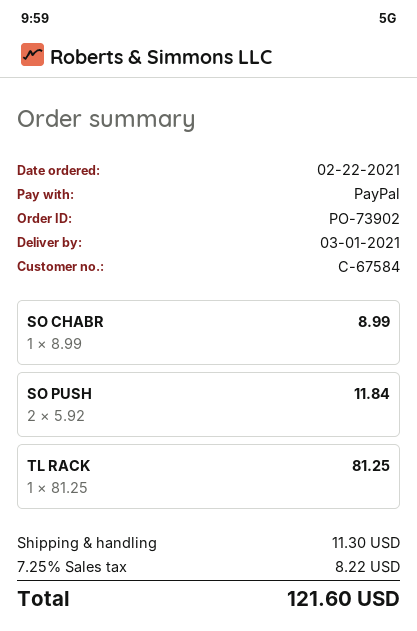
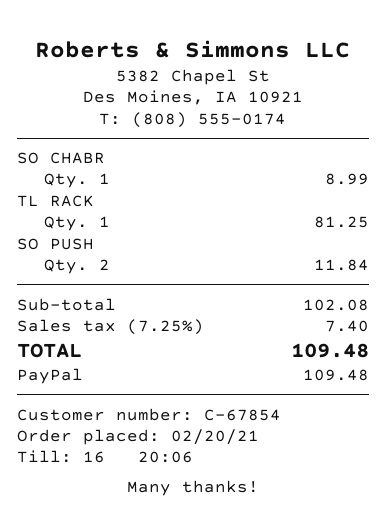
order date: 2021-02-22 -> 2021-02-20
customer number: C-67584 -> C-67854
shipping: 11.30 -> none
tax: 7.25% = 8.22 -> 7.25% = 7.40
total: 121.60 -> 109.48

